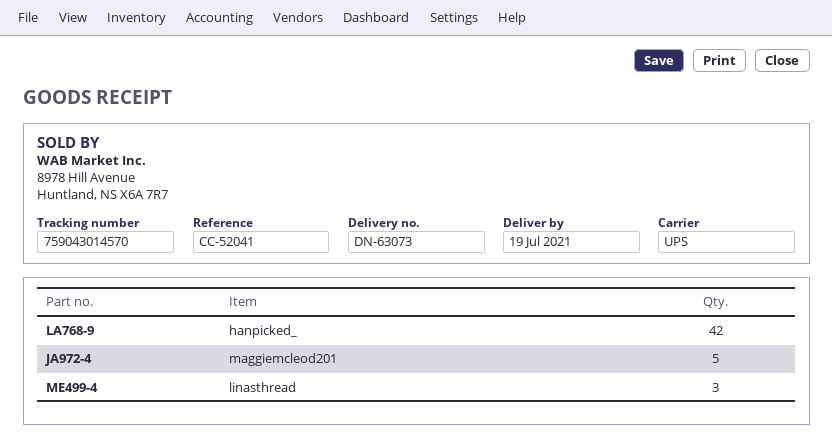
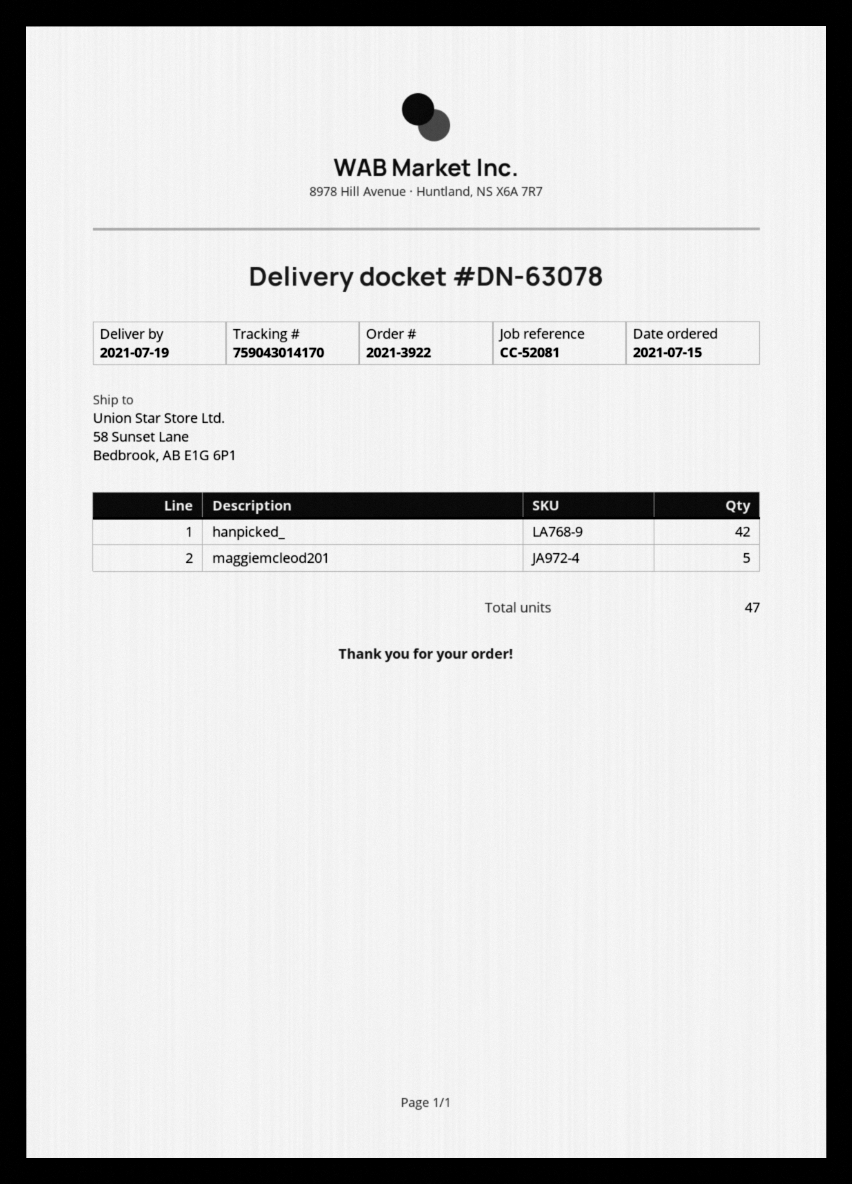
delivery note number: DN-63073 -> DN-63078
reference: CC-52041 -> CC-52081
tracking number: 759043014570 -> 759043014170
linasthread: 3 -> none

